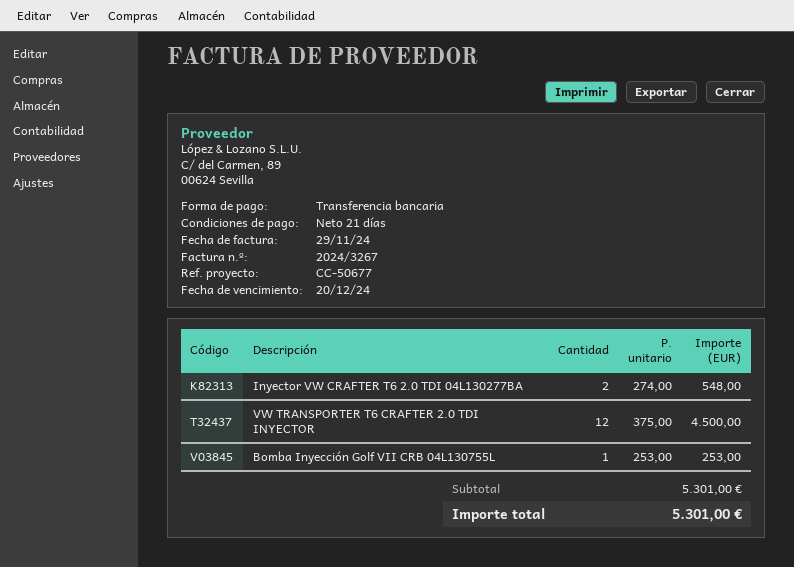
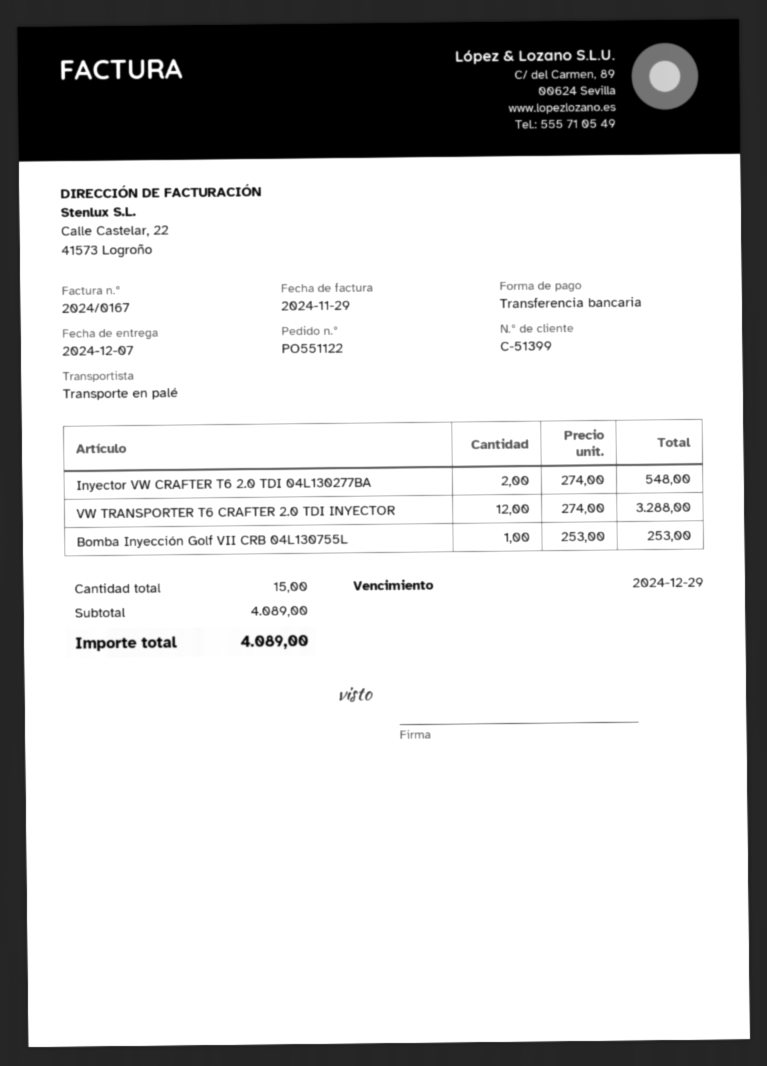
invoice number: 2024/3267 -> 2024/0167
due date: 2024-12-20 -> 2024-12-29
VW TRANSPORTER T6 CRAFTER 2.0 TDI INYECTOR: 12 x 375.00 = 4500.00 -> 12 x 274.00 = 3288.00
subtotal: 5301.00 -> 4089.00
total: 5301.00 -> 4089.00

